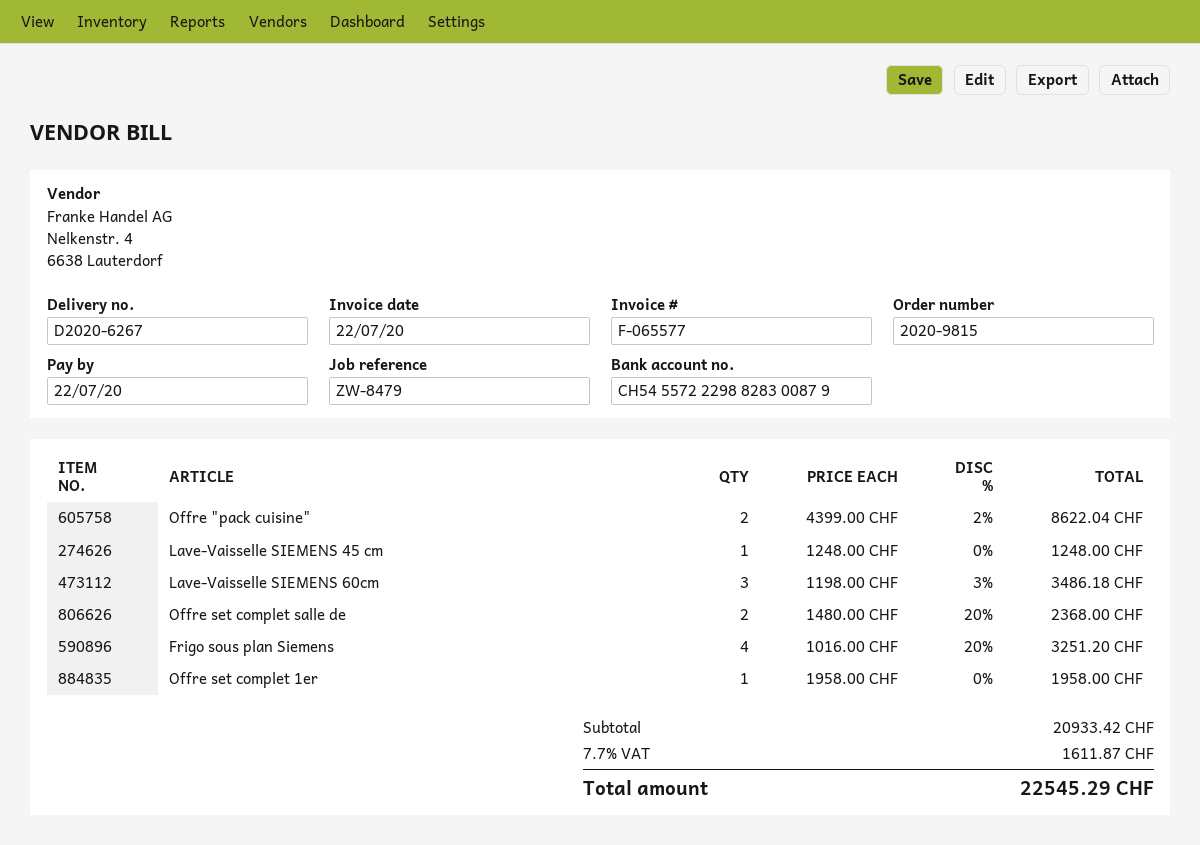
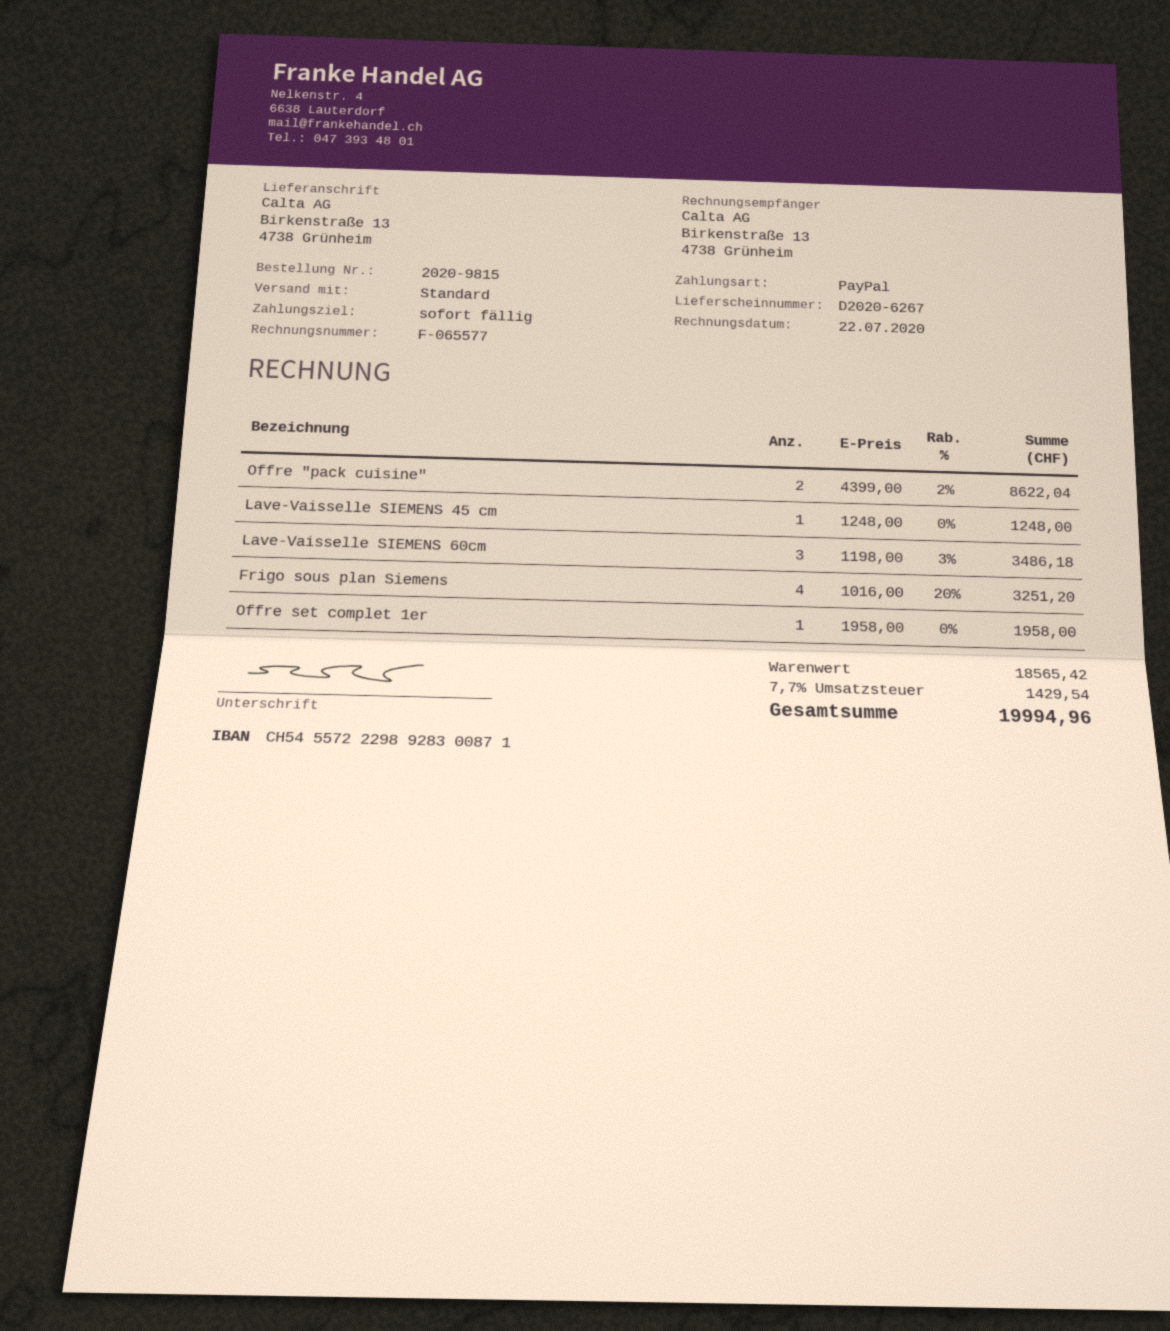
bank account: CH5455722298828300879 -> CH5455722298928300871
Offre set complet salle de: 2 x 1480.00 - 20% = 2368.00 -> none
subtotal: 20933.42 -> 18565.42
tax: 7.7% = 1611.87 -> 7.7% = 1429.54
total: 22545.29 -> 19994.96

